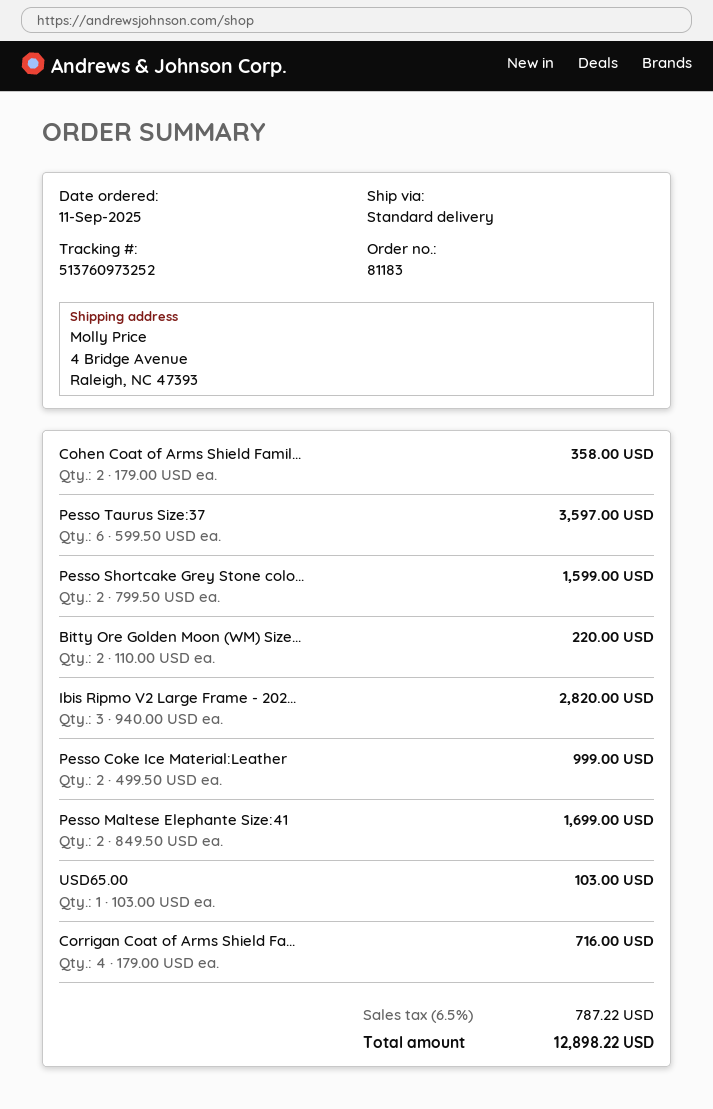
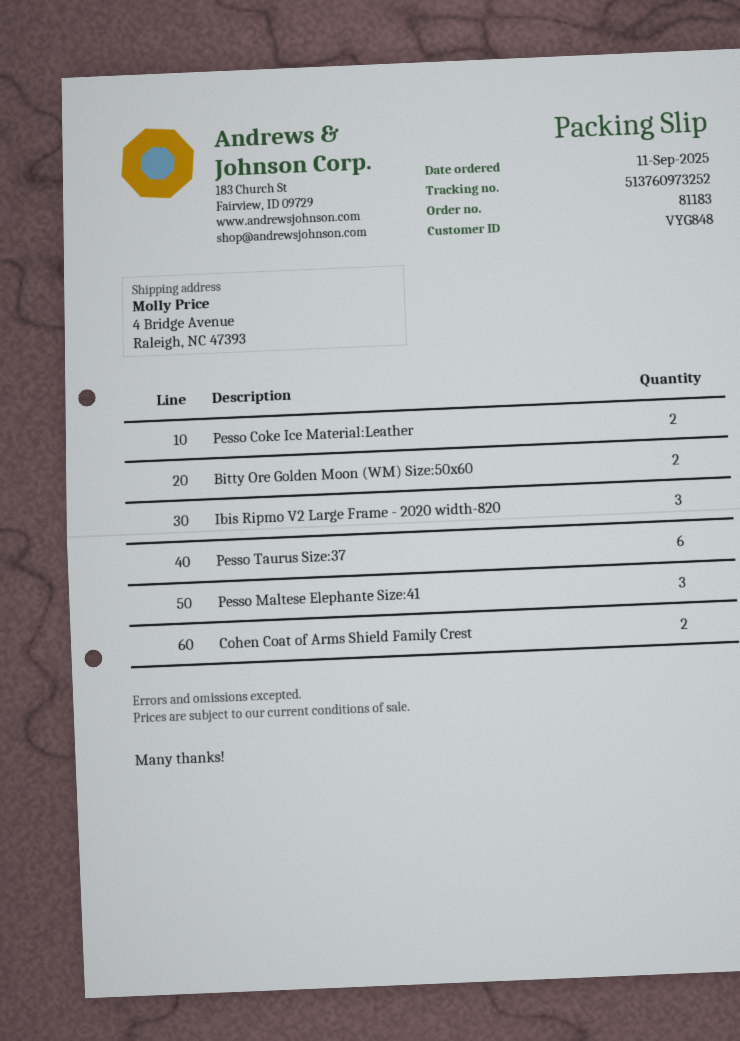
Pesso Shortcake Grey Stone colo...: 2 -> none
Pesso Maltese Elephante Size:41: 2 -> 3
USD65.00: 1 -> none
Corrigan Coat of Arms Shield Fa...: 4 -> none

